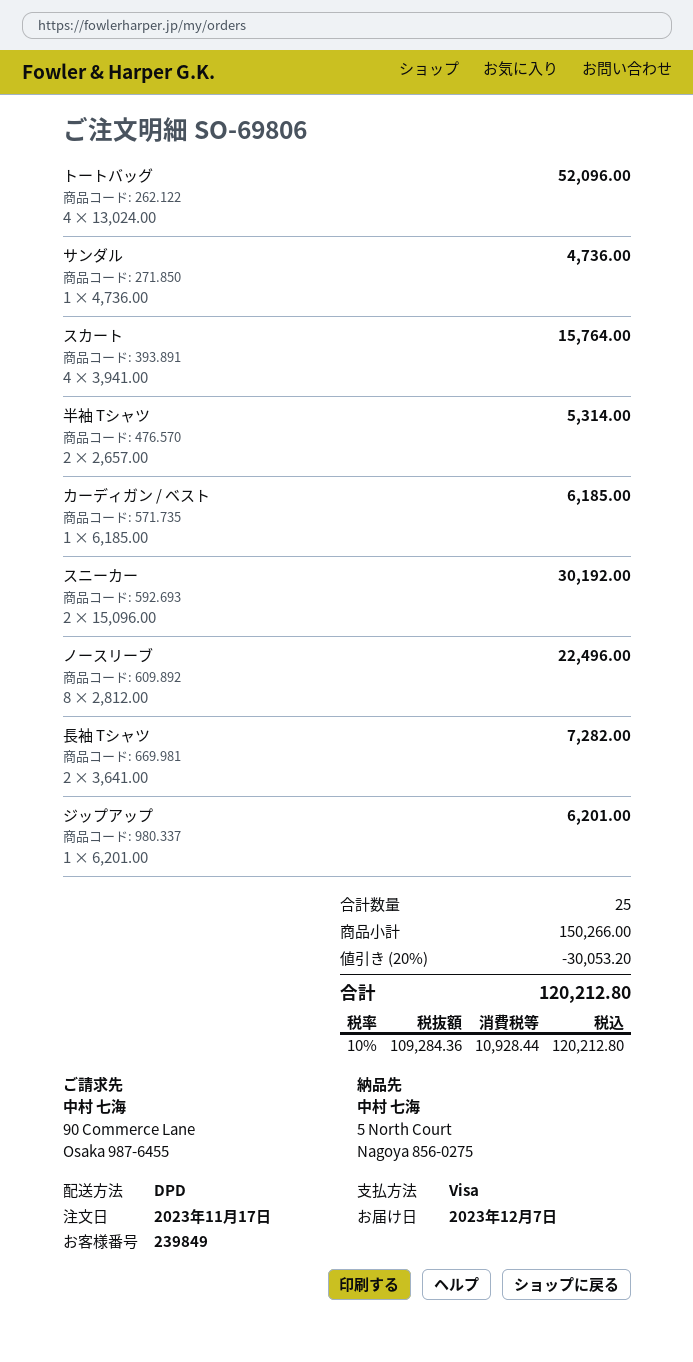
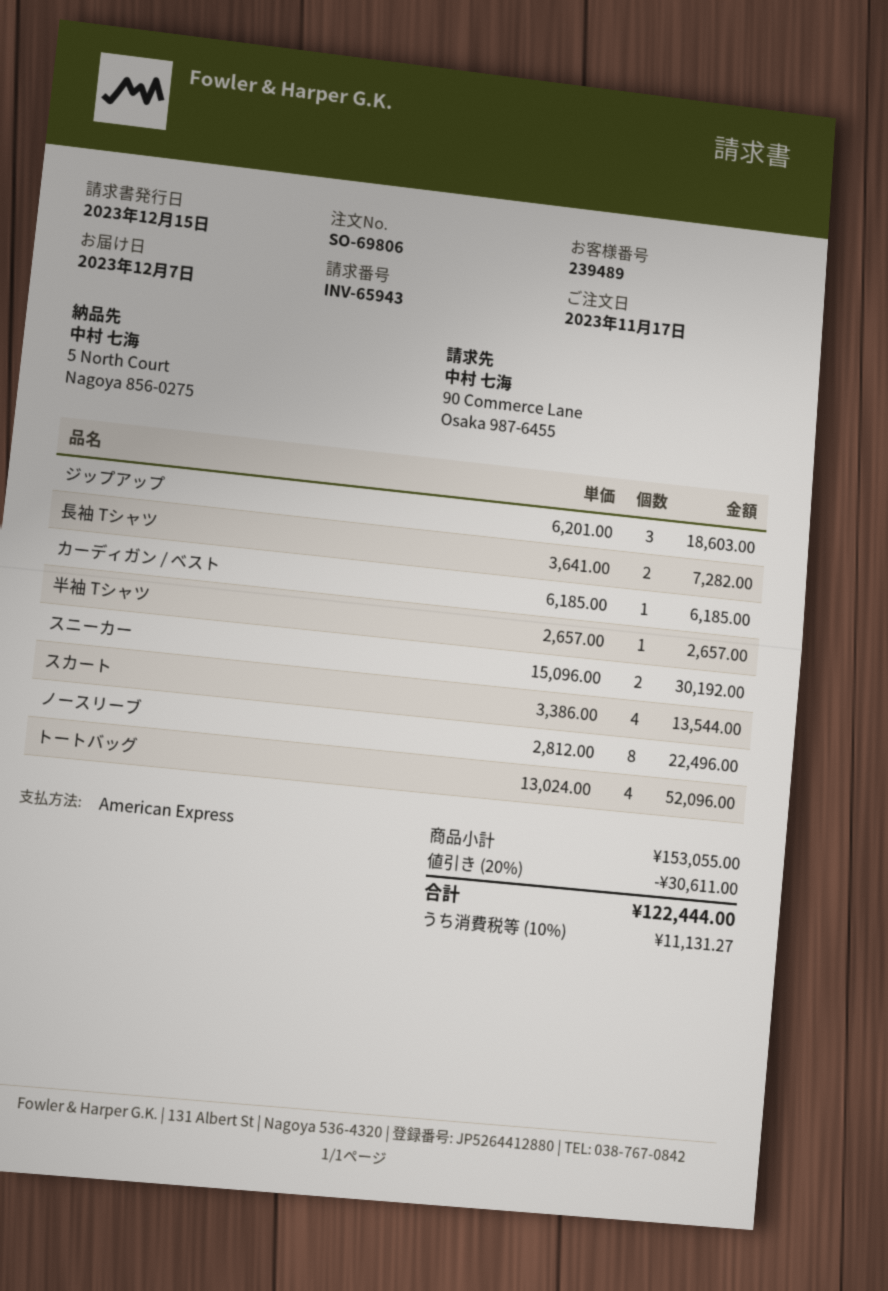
customer number: 239849 -> 239489
payment method: Visa -> American Express
サンダル: 1 x 4736.00 = 4736.00 -> none
スカート: 4 x 3941.00 = 15764.00 -> 4 x 3386.00 = 13544.00
半袖 Tシャツ: 2 x 2657.00 = 5314.00 -> 1 x 2657.00 = 2657.00
ジップアップ: 1 x 6201.00 = 6201.00 -> 3 x 6201.00 = 18603.00
subtotal: 150266.00 -> 153055.00
discount: 20% = 30053.20 -> 20% = 30611.00
tax: 10% = 10928.44 -> 10% = 11131.27
total: 120212.80 -> 122444.00

